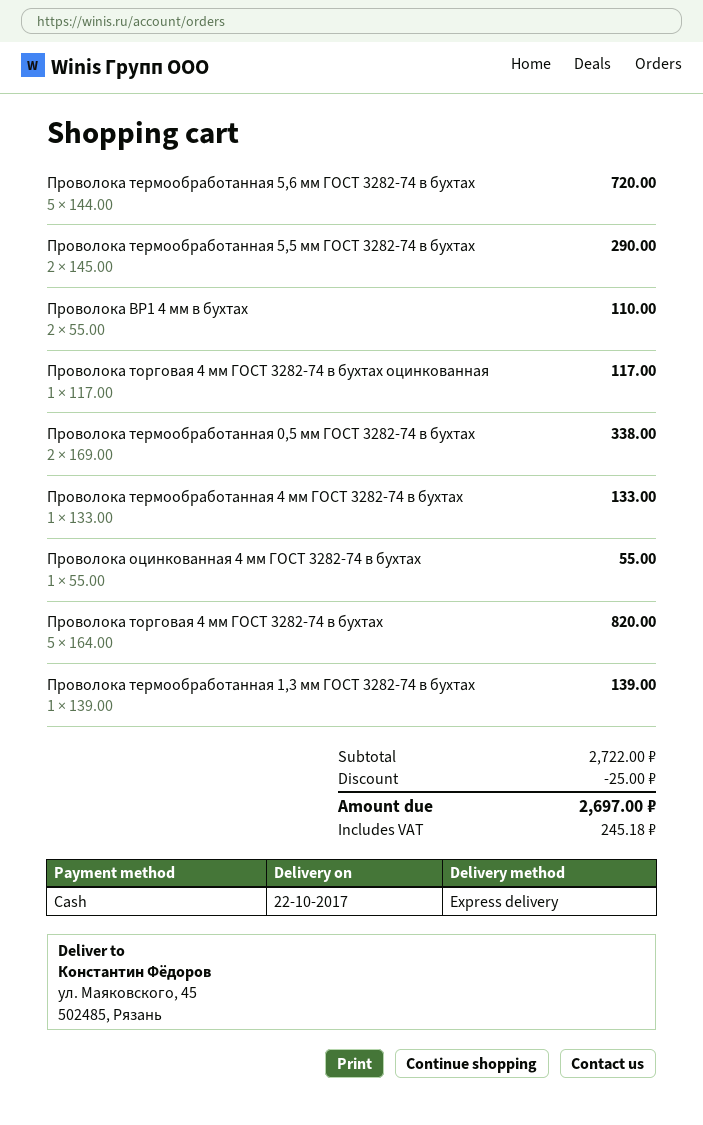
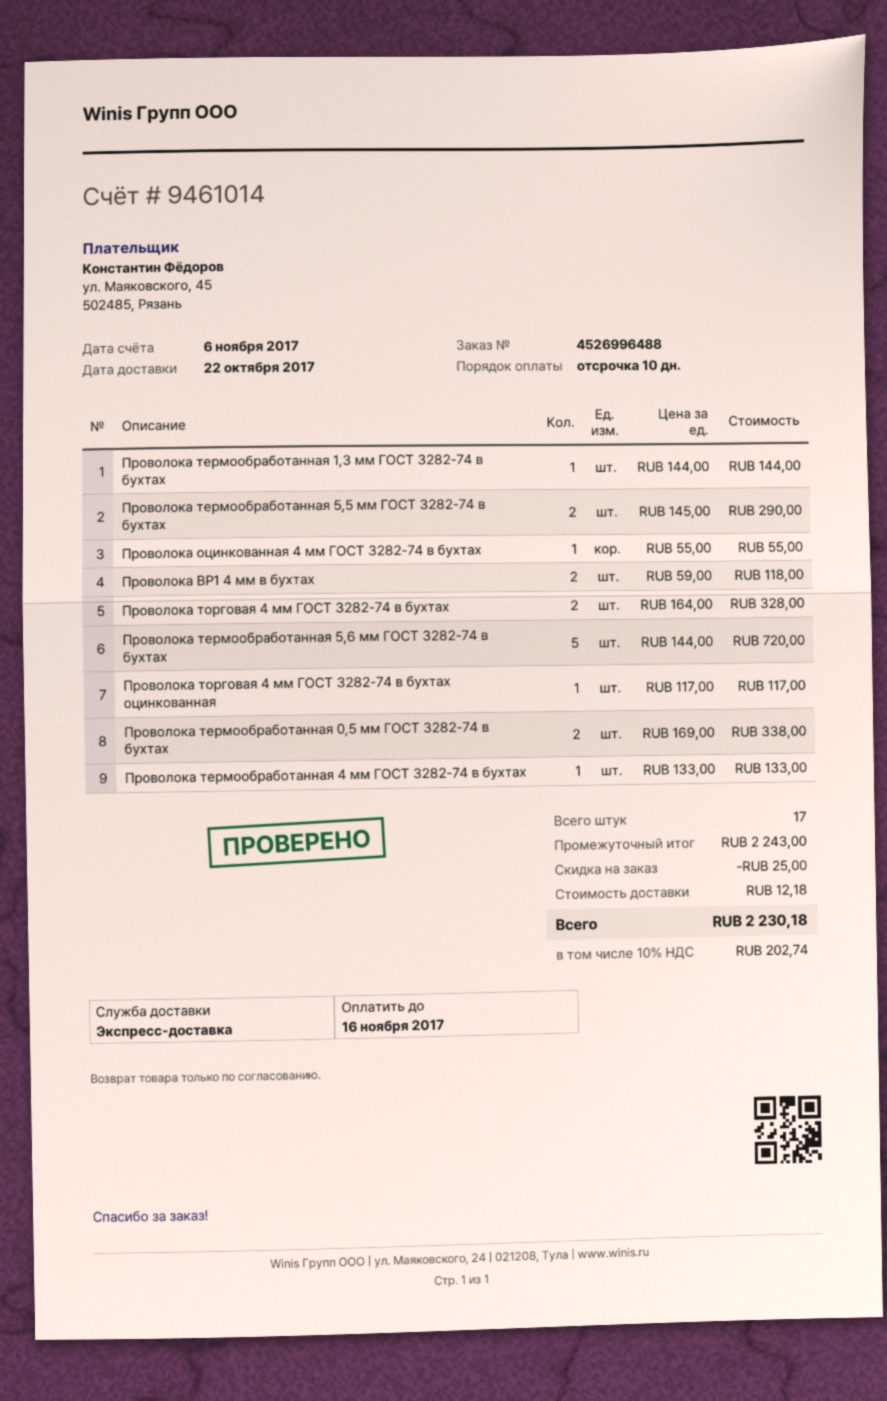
Проволока ВР1 4 мм в бухтах: 2 x 55.00 = 110.00 -> 2 x 59.00 = 118.00
Проволока торговая 4 мм ГОСТ 3282-74 в бухтах: 5 x 164.00 = 820.00 -> 2 x 164.00 = 328.00
Проволока термообработанная 1,3 мм ГОСТ 3282-74 в бухтах: 1 x 139.00 = 139.00 -> 1 x 144.00 = 144.00
subtotal: 2722.00 -> 2243.00
shipping: none -> 12.18
tax: 245.18 -> 202.74
total: 2697.00 -> 2230.18

